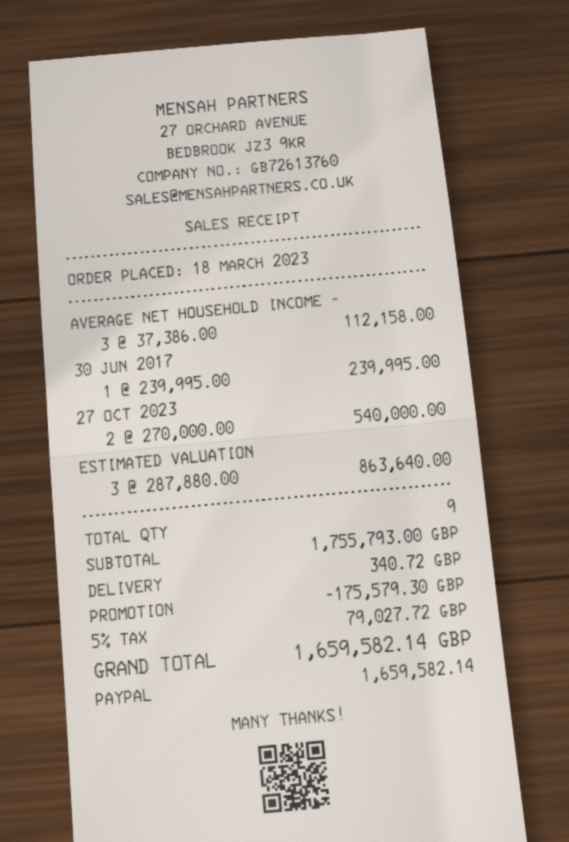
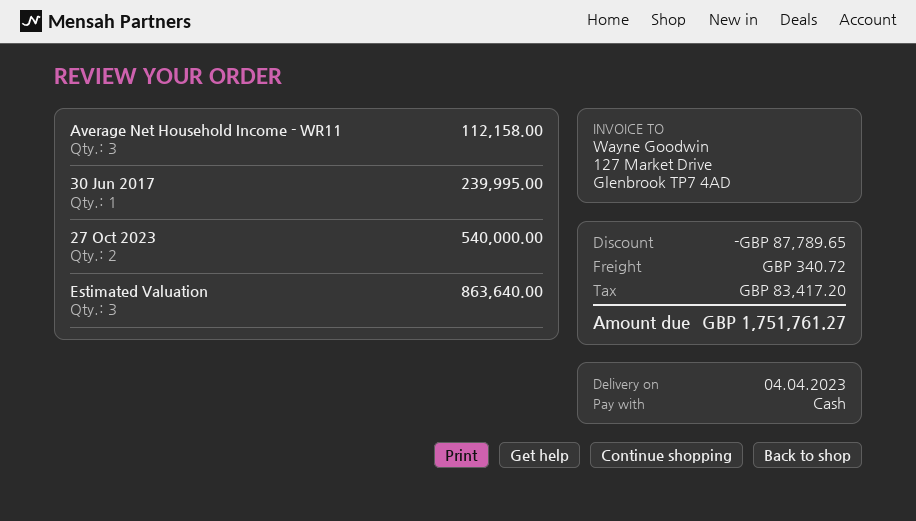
payment method: PayPal -> cash
discount: 175579.30 -> 87789.65
tax: 79027.72 -> 83417.20
total: 1659582.14 -> 1751761.27

